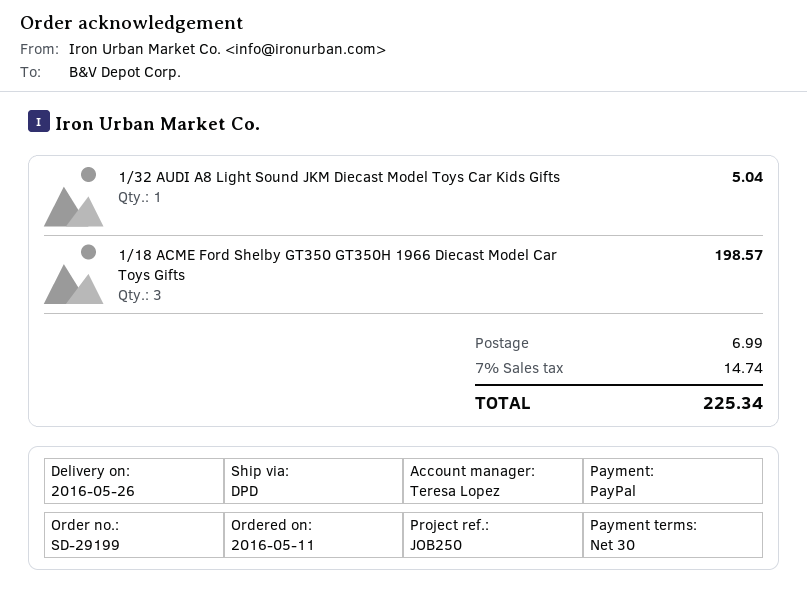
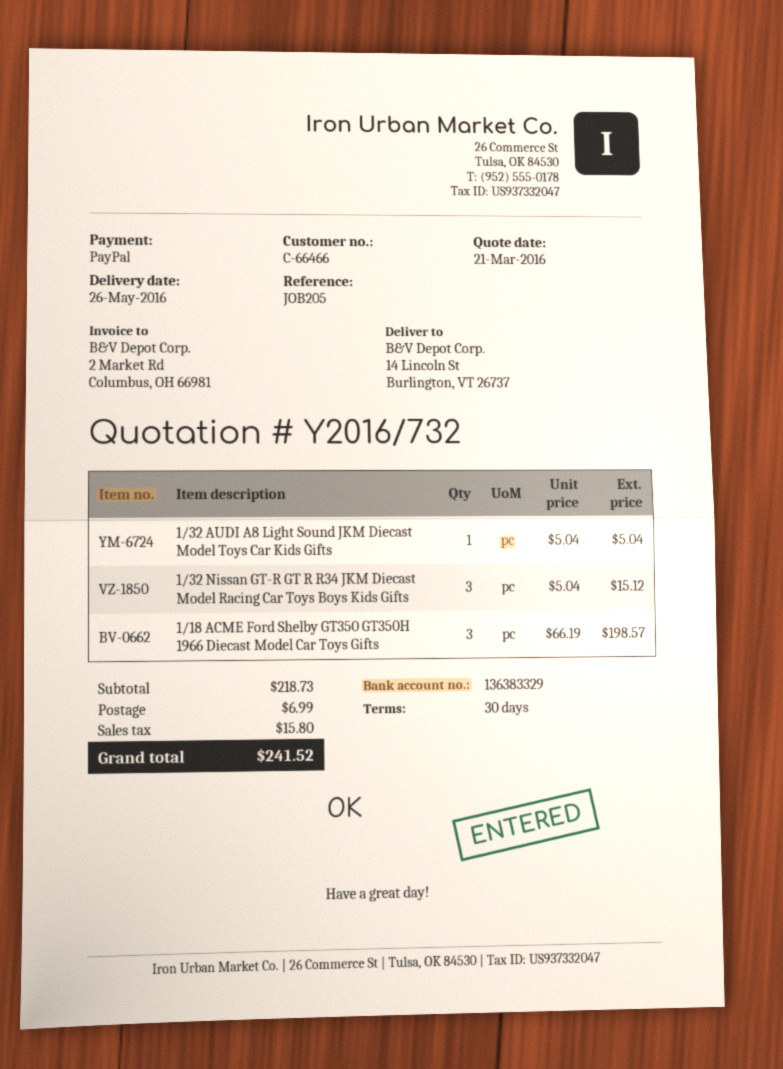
reference: JOB250 -> JOB205
1/32 Nissan GT-R GT R R34 JKM Diecast Model Racing Car Toys Boys Kids Gifts: none -> 3 for 15.12
tax: 14.74 -> 15.80
total: 225.34 -> 241.52

